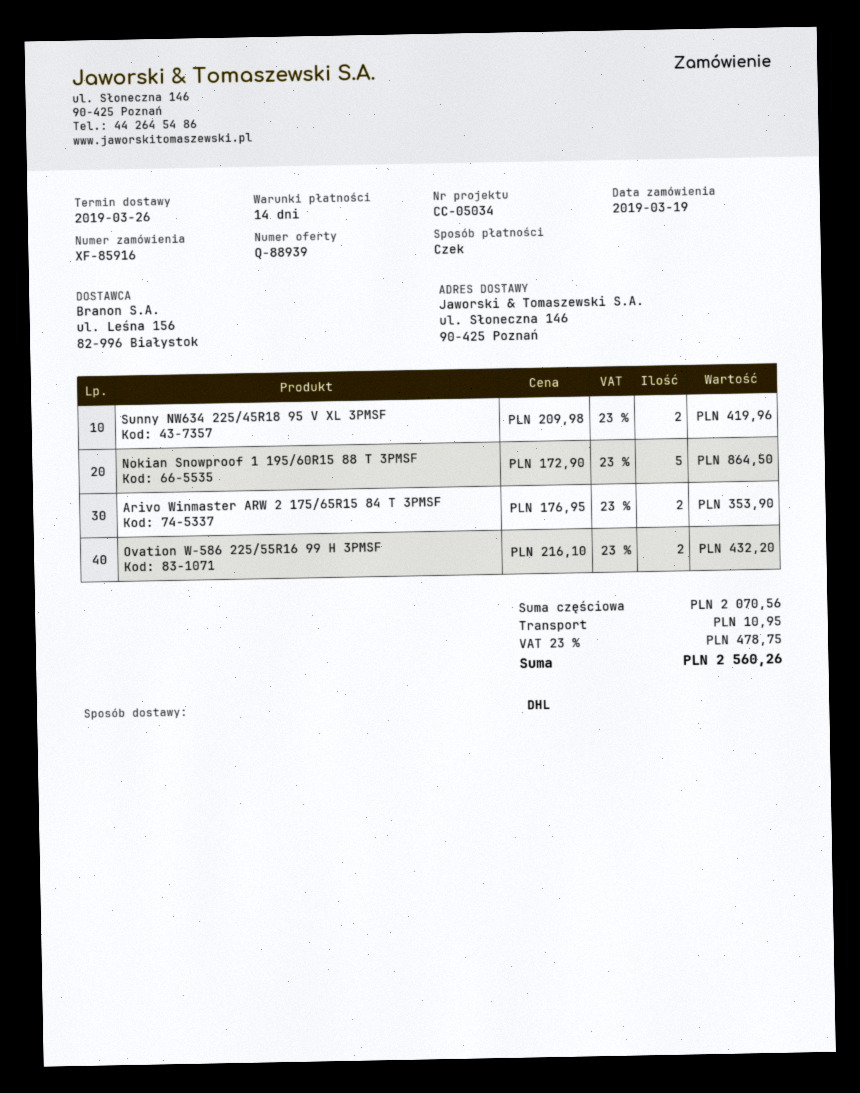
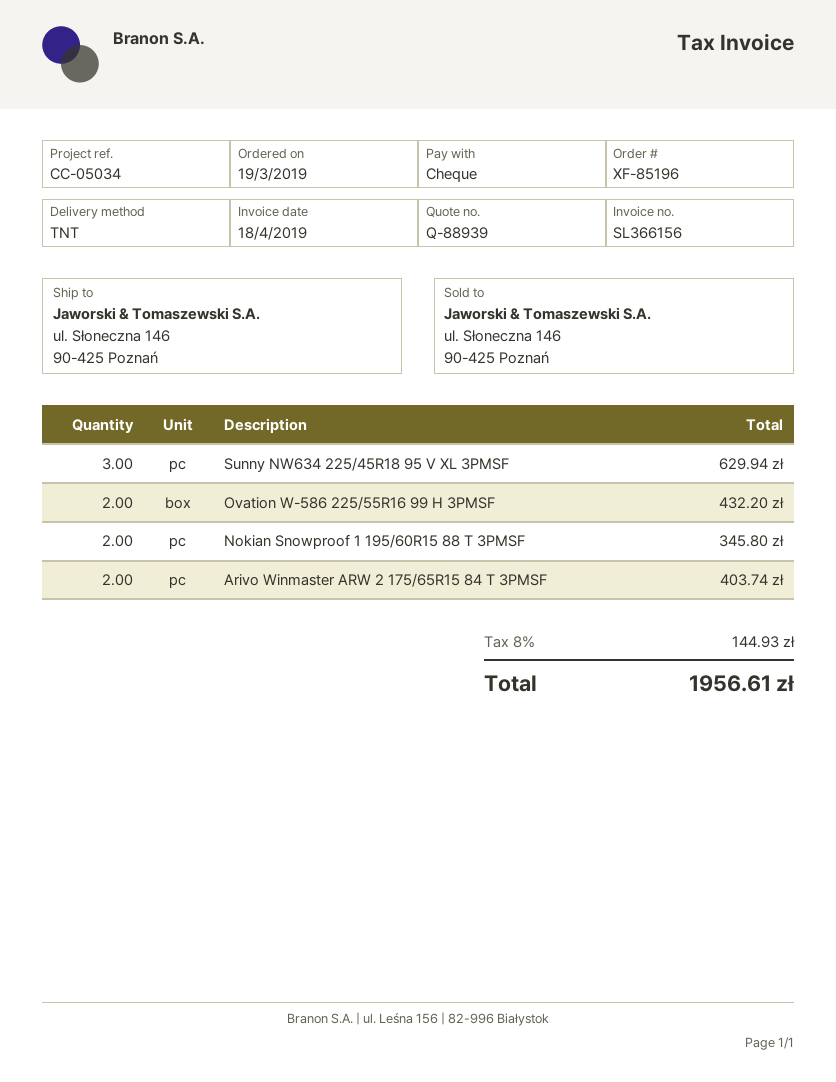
order number: XF-85916 -> XF-85196
shipping method: DHL -> TNT
Sunny NW634 225/45R18 95 V XL 3PMSF: 2 for 419.96 -> 3 for 629.94
Nokian Snowproof 1 195/60R15 88 T 3PMSF: 5 for 864.50 -> 2 for 345.80
Arivo Winmaster ARW 2 175/65R15 84 T 3PMSF: 2 for 353.90 -> 2 for 403.74
shipping: 10.95 -> none
tax: 23% = 478.75 -> 8% = 144.93
total: 2560.26 -> 1956.61

